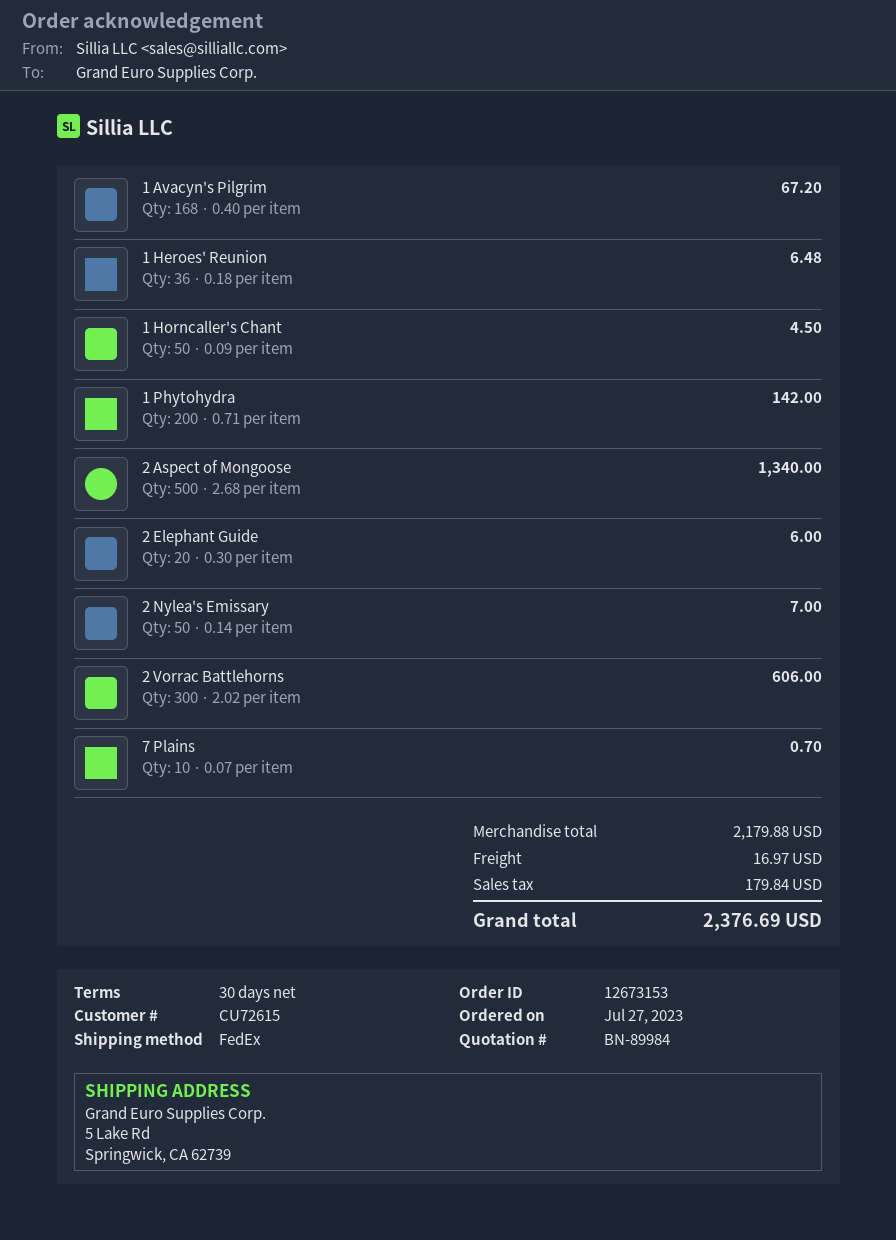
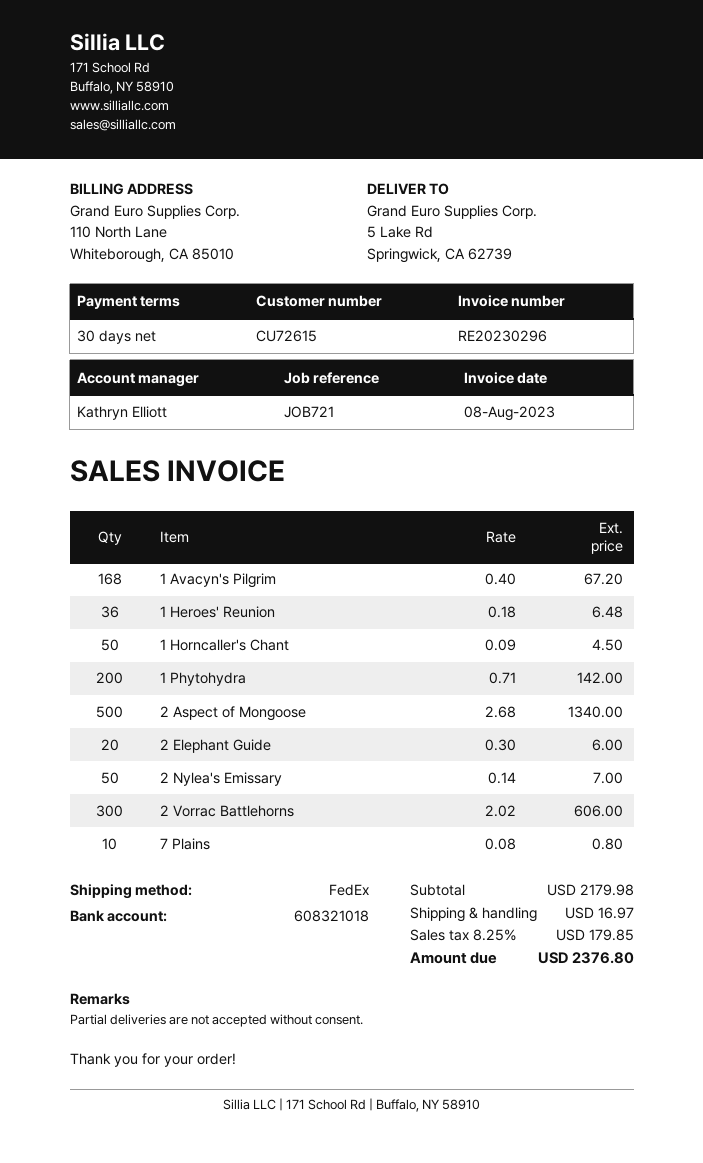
7 Plains: 10 x 0.07 = 0.70 -> 10 x 0.08 = 0.80
subtotal: 2179.88 -> 2179.98
tax: 179.84 -> 179.85
total: 2376.69 -> 2376.80

